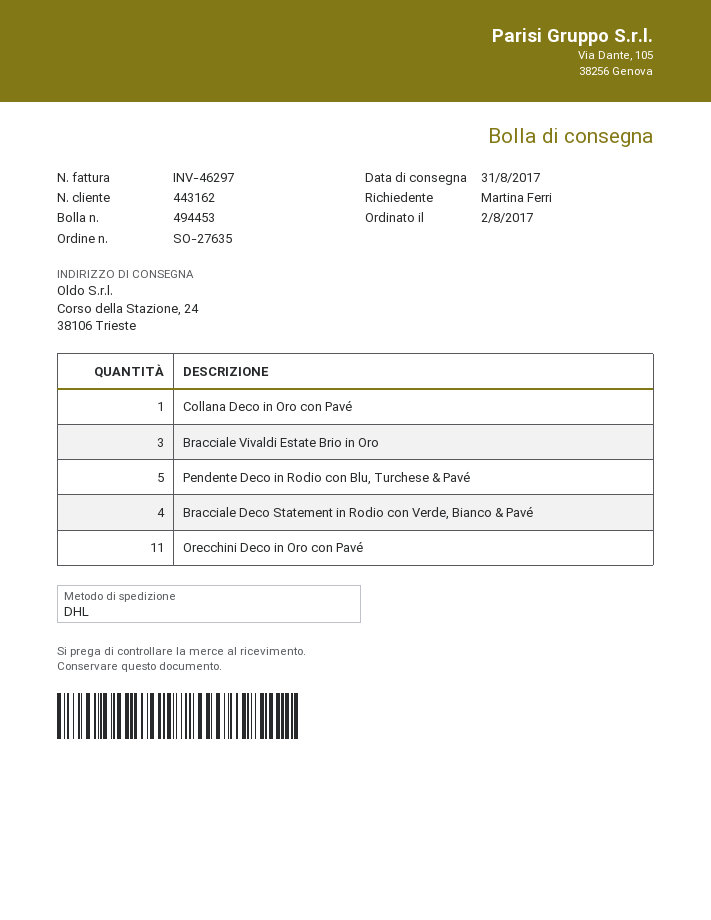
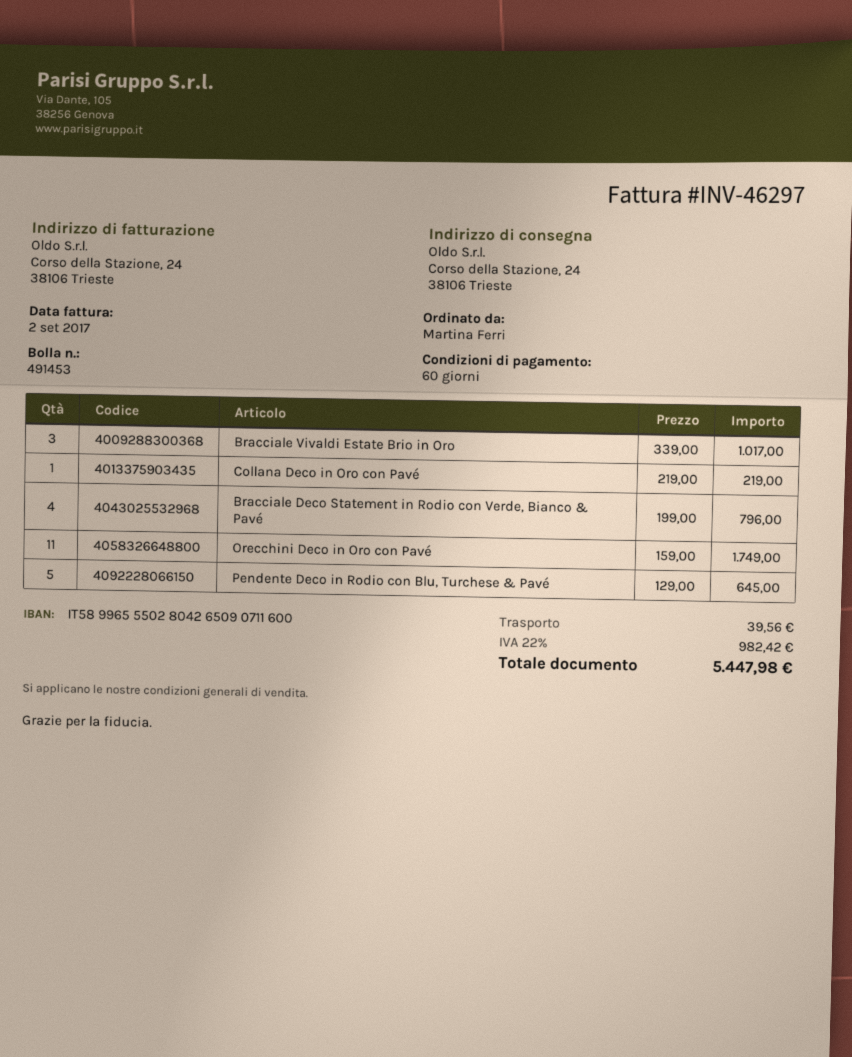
delivery note number: 494453 -> 491453

